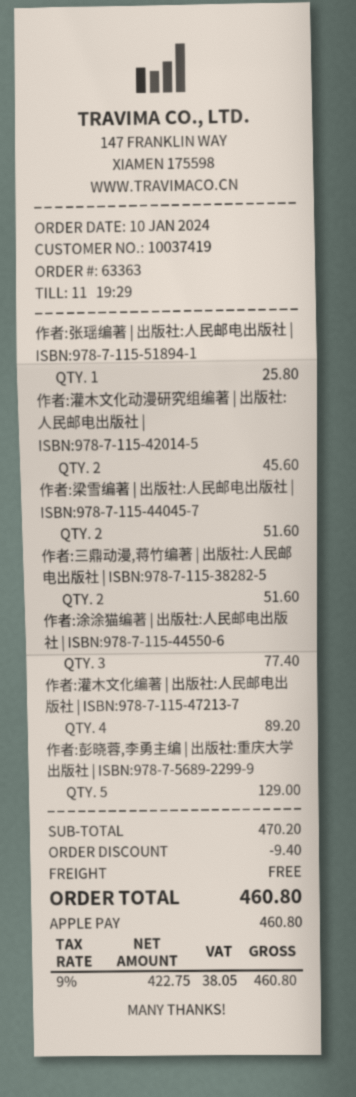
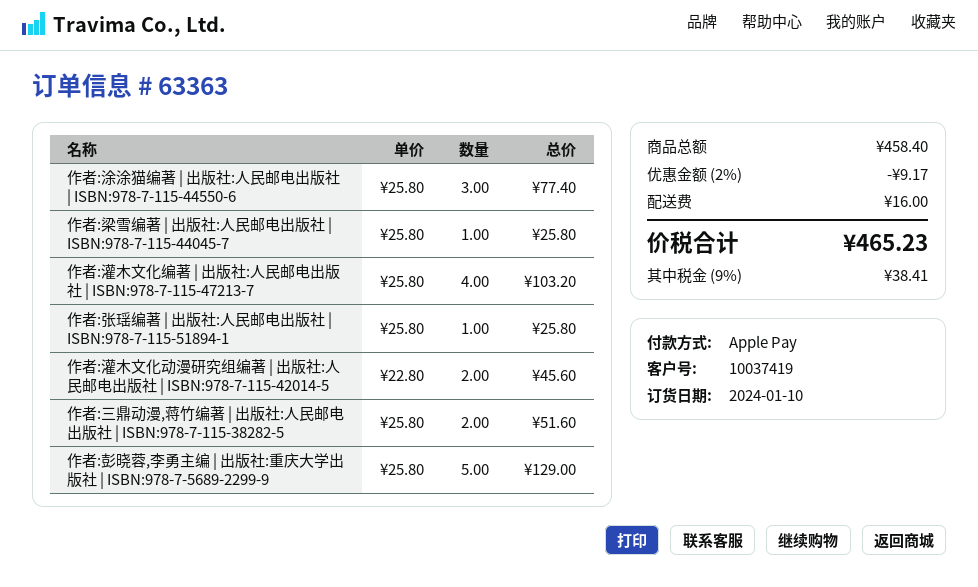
作者:梁雪编著 | 出版社:人民邮电出版社 | ISBN:978-7-115-44045-7: 2 for 51.60 -> 1 for 25.80
作者:灌木文化编著 | 出版社:人民邮电出版社 | ISBN:978-7-115-47213-7: 4 for 89.20 -> 4 for 103.20
subtotal: 470.20 -> 458.40
discount: 9.40 -> 9.17
shipping: 0.00 -> 16.00
tax: 9% = 38.05 -> 9% = 38.41
total: 460.80 -> 465.23

